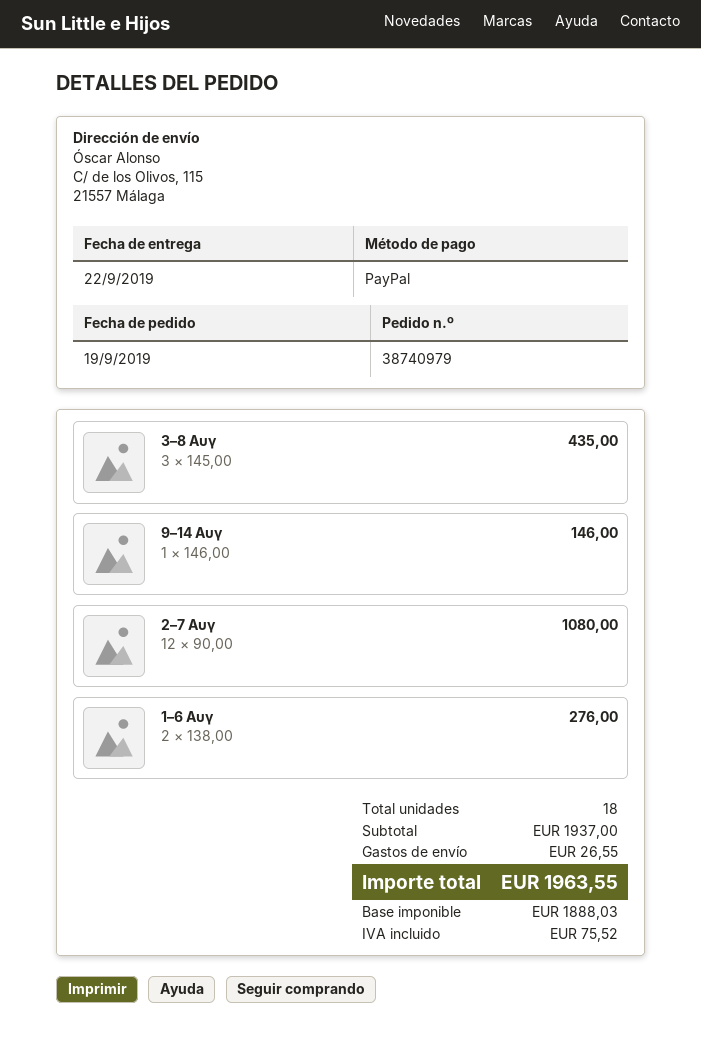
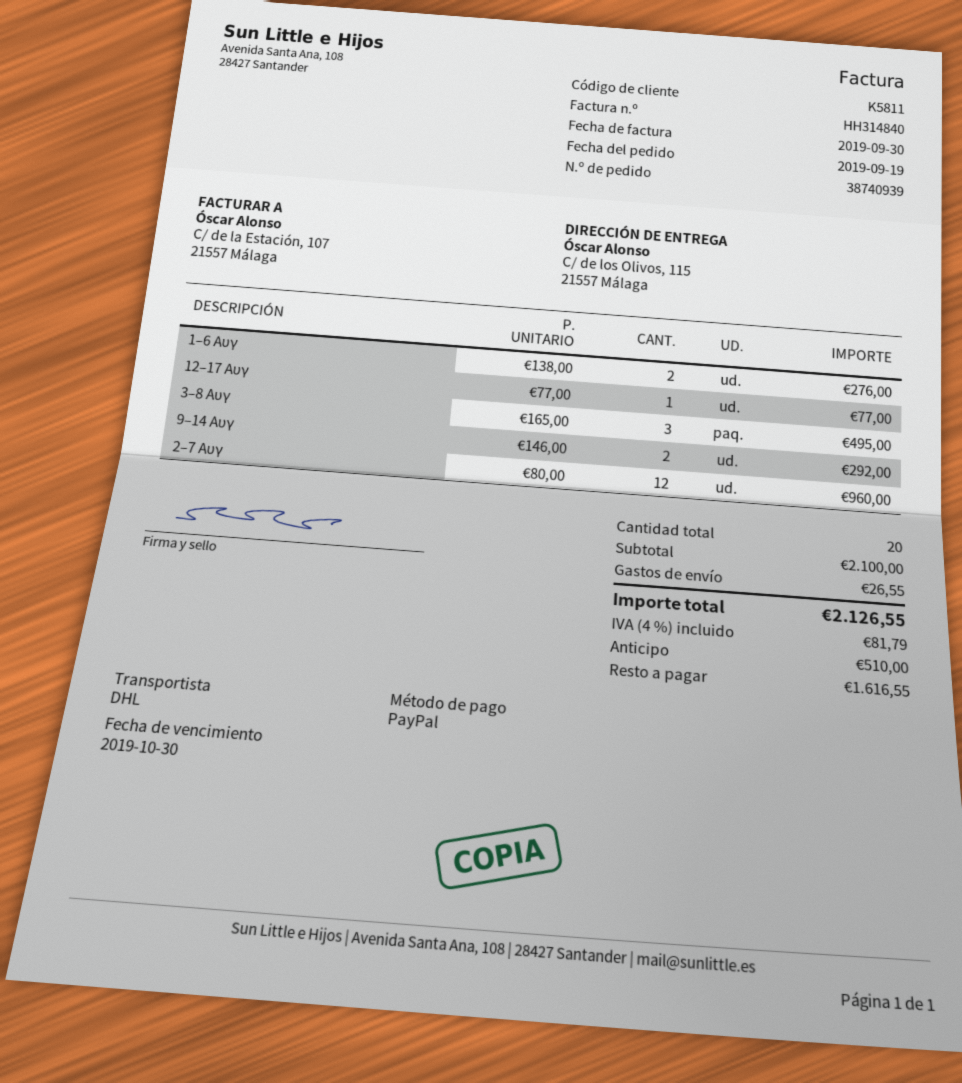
order number: 38740979 -> 38740939
3–8 Αυγ: 3 x 145.00 = 435.00 -> 3 x 165.00 = 495.00
9–14 Αυγ: 1 x 146.00 = 146.00 -> 2 x 146.00 = 292.00
2–7 Αυγ: 12 x 90.00 = 1080.00 -> 12 x 80.00 = 960.00
12–17 Αυγ: none -> 1 x 77.00 = 77.00
total quantity: 18 -> 20
subtotal: 1937.00 -> 2100.00
tax: 75.52 -> 81.79
total: 1963.55 -> 2126.55

